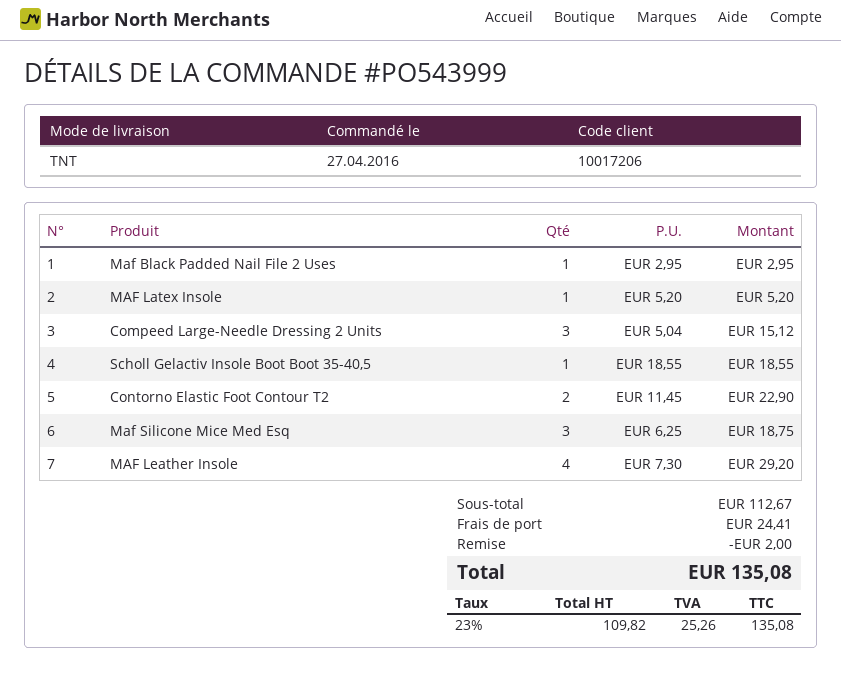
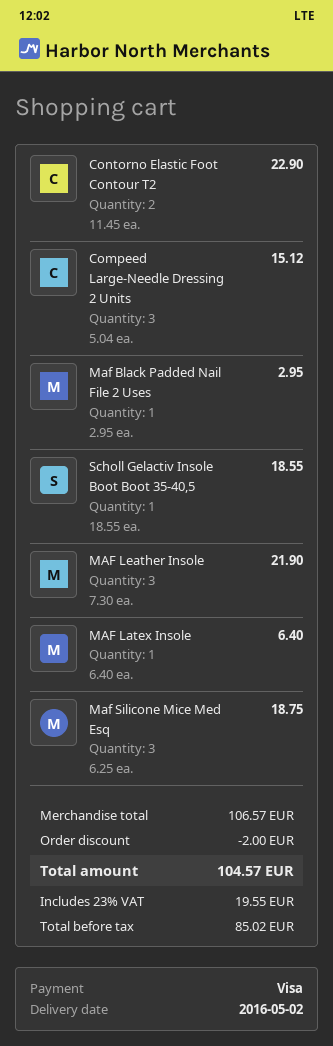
MAF Latex Insole: 1 x 5.20 = 5.20 -> 1 x 6.40 = 6.40
MAF Leather Insole: 4 x 7.30 = 29.20 -> 3 x 7.30 = 21.90
subtotal: 112.67 -> 106.57
shipping: 24.41 -> none
net: 109.82 -> 85.02
tax: 23% = 25.26 -> 23% = 19.55
total: 135.08 -> 104.57

